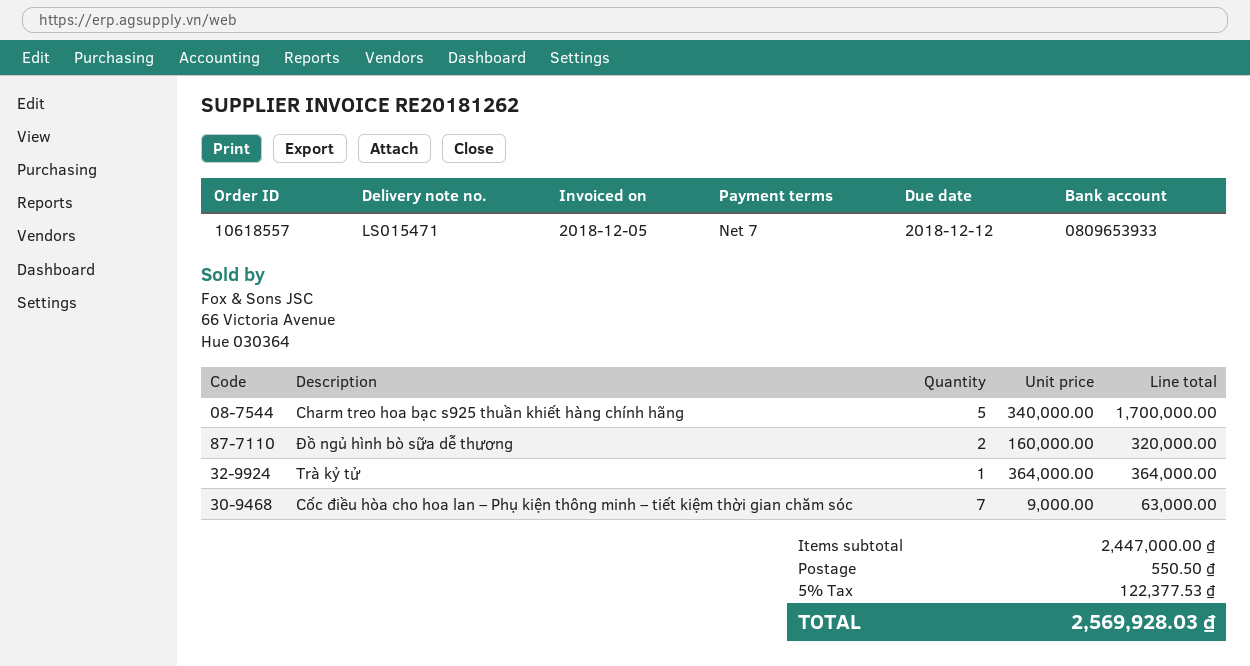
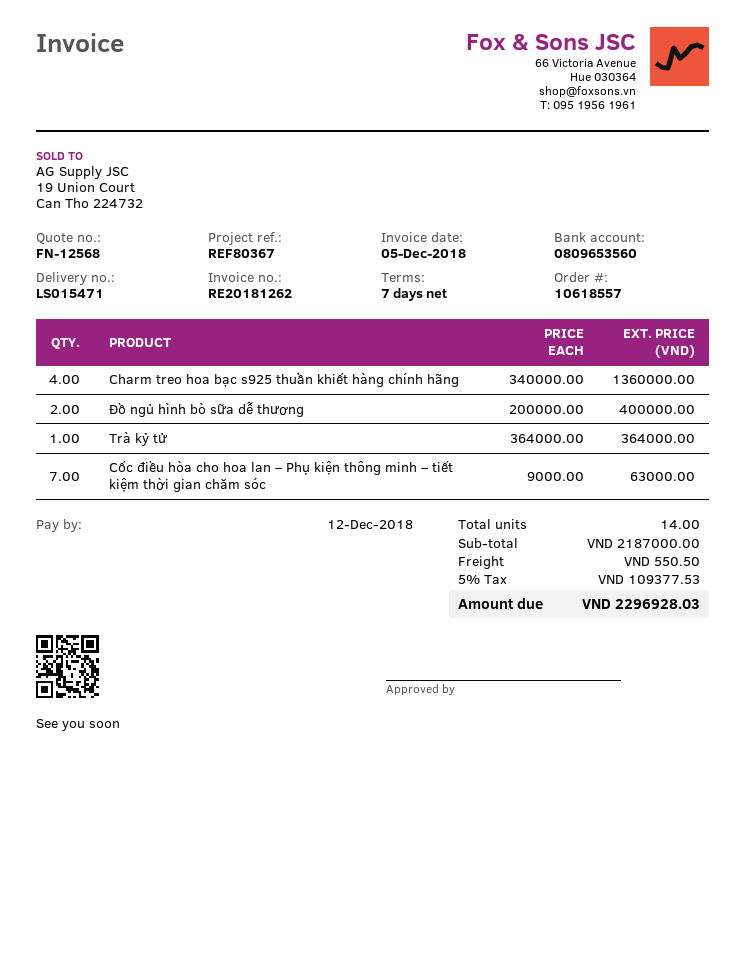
bank account: 0809653933 -> 0809653560
Charm treo hoa bạc s925 thuần khiết hàng chính hãng: 5 x 340000.00 = 1700000.00 -> 4 x 340000.00 = 1360000.00
Đồ ngủ hình bò sữa dễ thương: 2 x 160000.00 = 320000.00 -> 2 x 200000.00 = 400000.00
subtotal: 2447000.00 -> 2187000.00
tax: 5% = 122377.53 -> 5% = 109377.53
total: 2569928.03 -> 2296928.03

